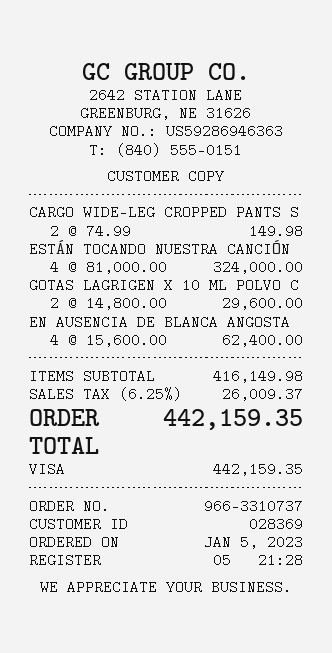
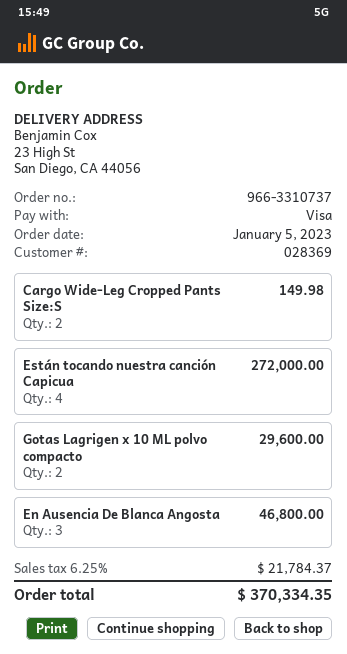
ESTÁN TOCANDO NUESTRA CANCIÓN: 4 for 324000.00 -> 4 for 272000.00
EN AUSENCIA DE BLANCA ANGOSTA: 4 for 62400.00 -> 3 for 46800.00
tax: 6.25% = 26009.37 -> 6.25% = 21784.37
total: 442159.35 -> 370334.35

